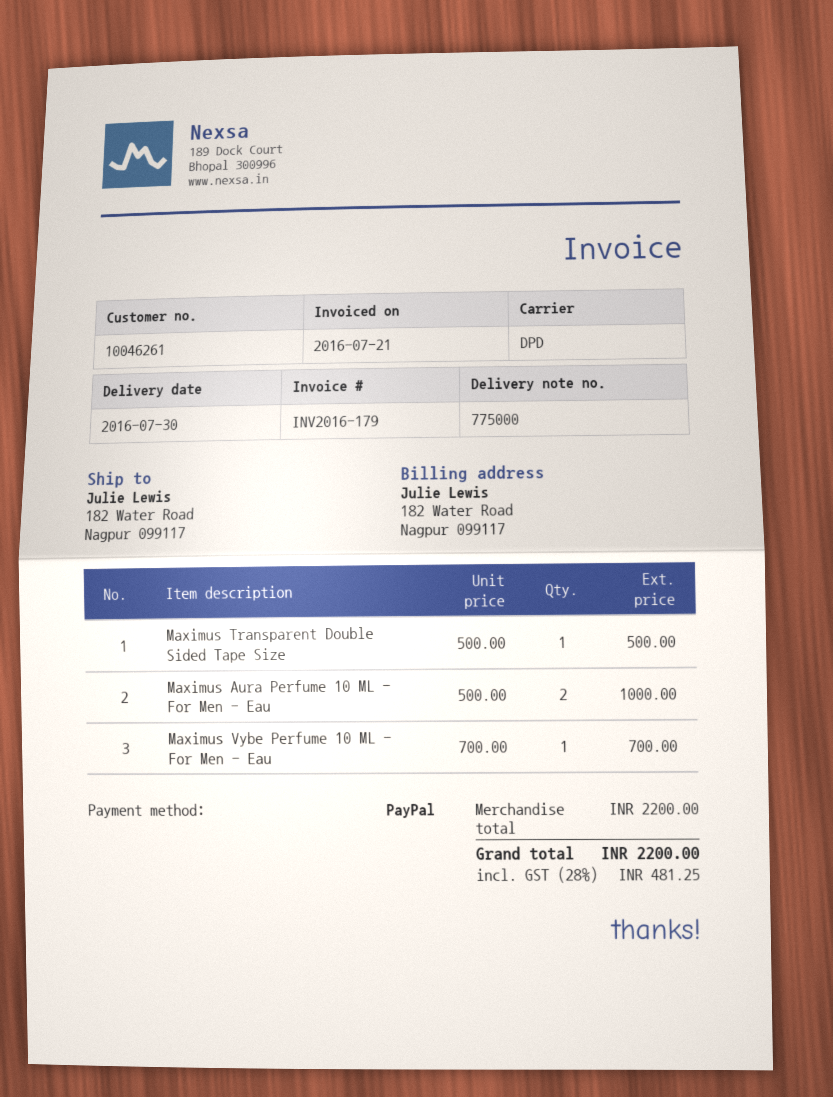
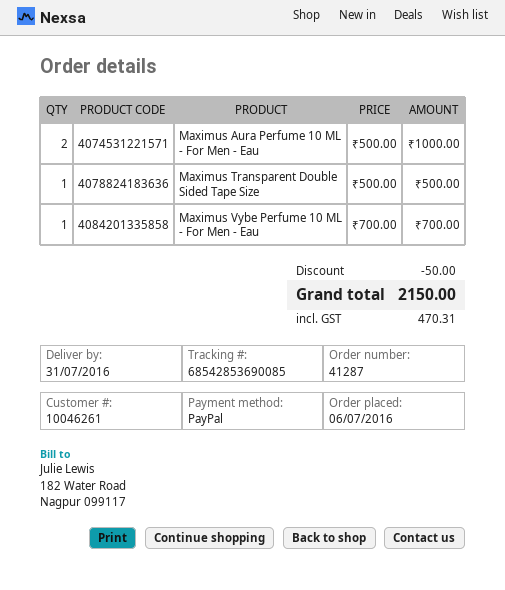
delivery date: 2016-07-30 -> 2016-07-31
discount: none -> 50.00
tax: 481.25 -> 470.31
total: 2200.00 -> 2150.00

